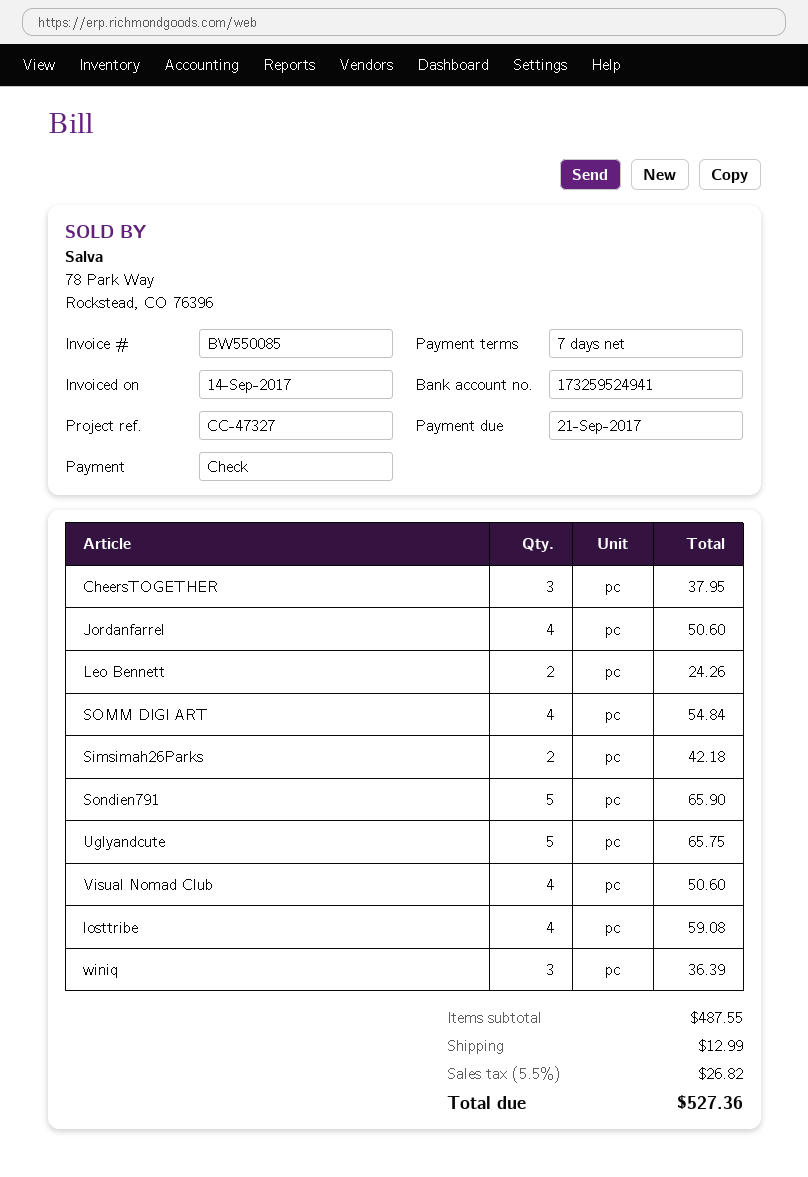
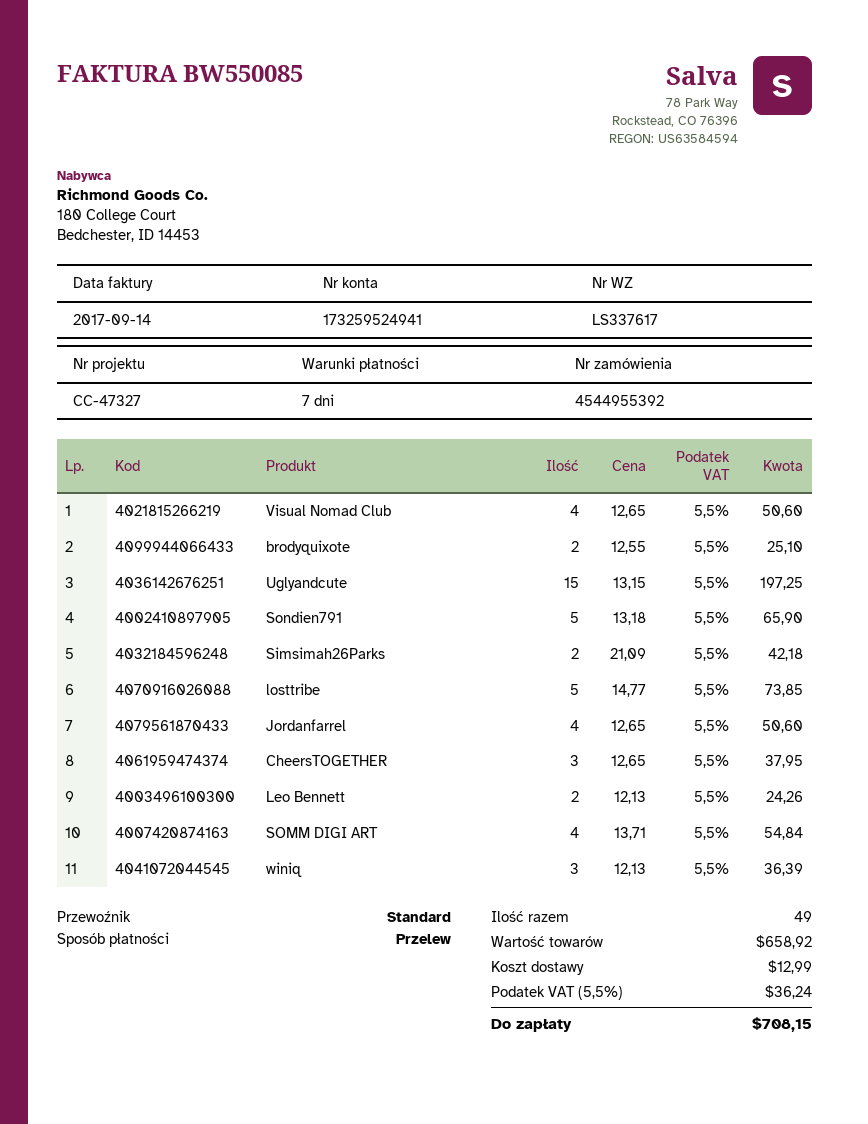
payment method: cheque -> bank transfer
Uglyandcute: 5 for 65.75 -> 15 for 197.25
losttribe: 4 for 59.08 -> 5 for 73.85
brodyquixote: none -> 2 for 25.10
subtotal: 487.55 -> 658.92
tax: 5.5% = 26.82 -> 5.5% = 36.24
total: 527.36 -> 708.15

